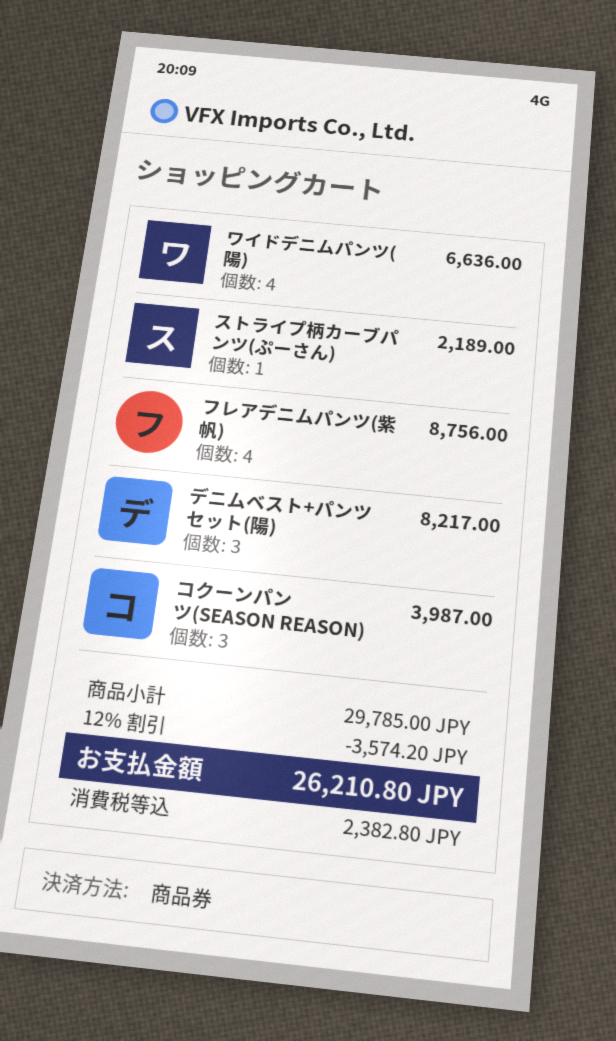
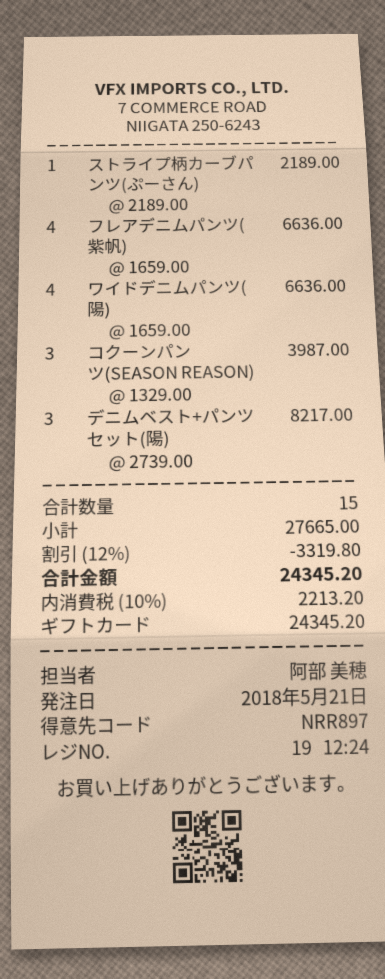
フレアデニムパンツ(紫帆): 4 for 8756.00 -> 4 for 6636.00
subtotal: 29785.00 -> 27665.00
discount: 12% = 3574.20 -> 12% = 3319.80
tax: 2382.80 -> 2213.20
total: 26210.80 -> 24345.20

